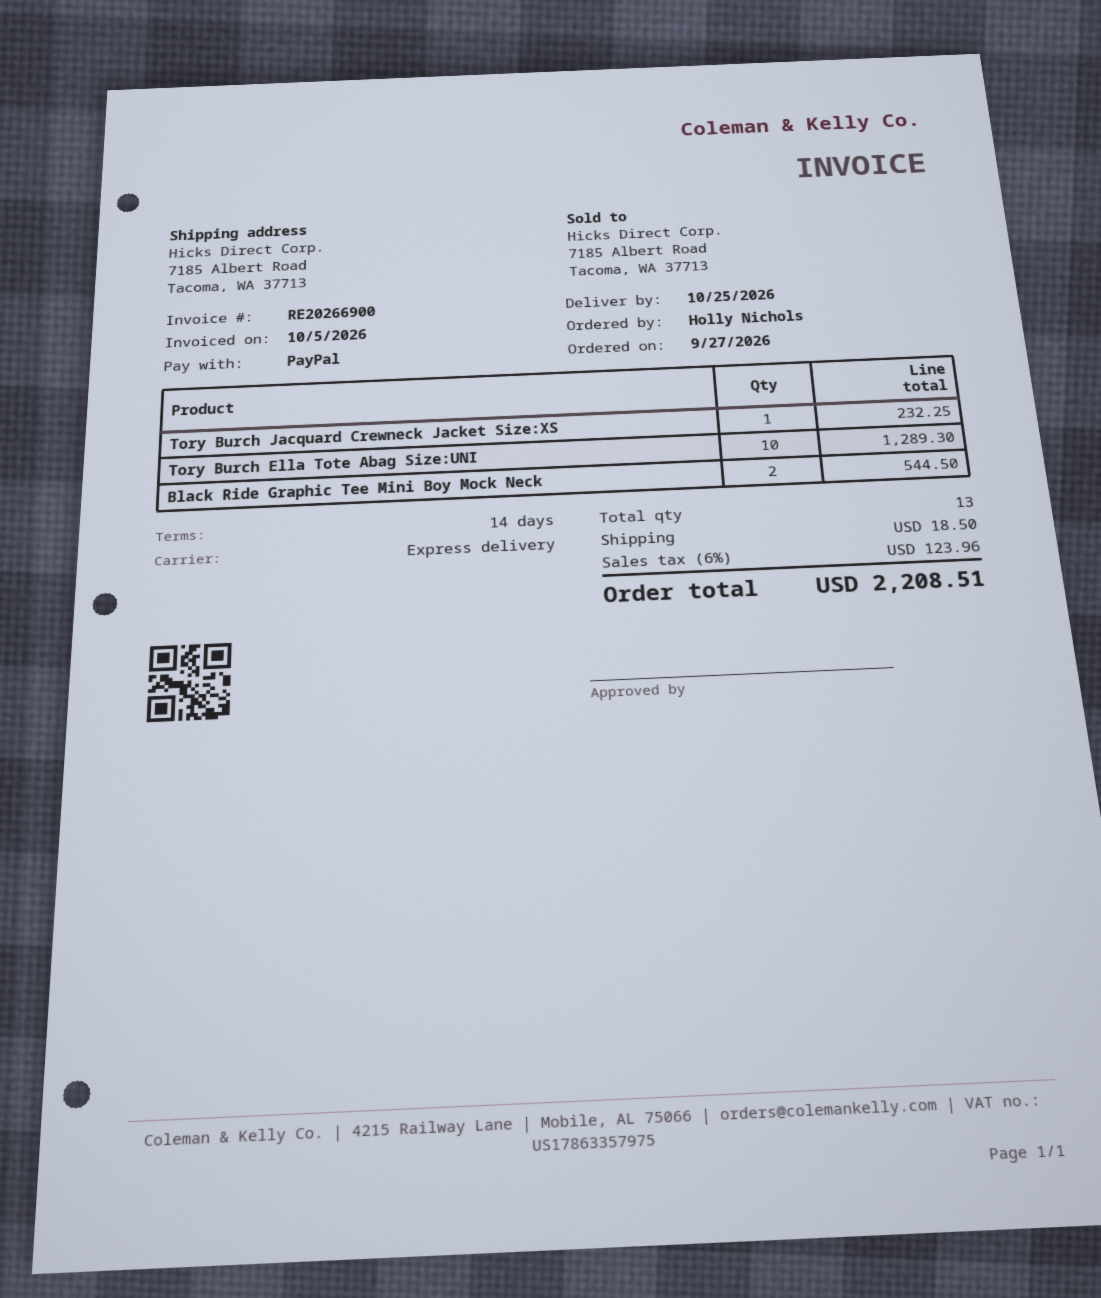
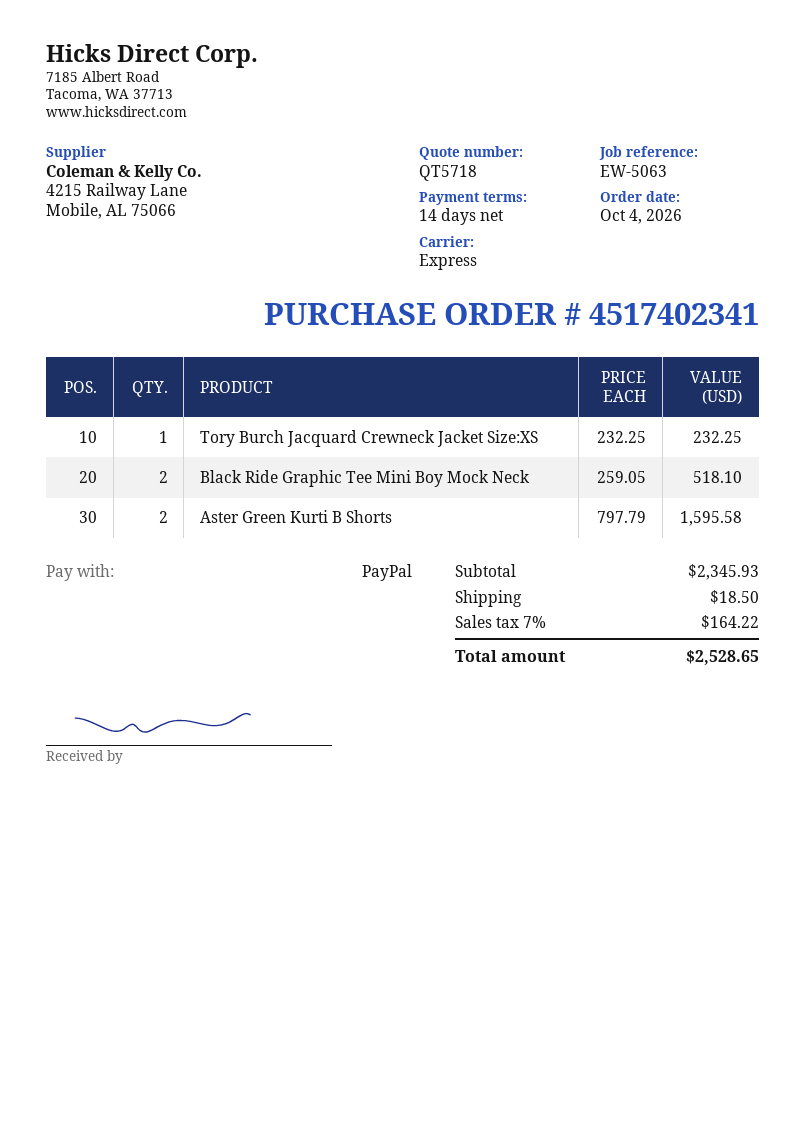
order date: 2026-09-27 -> 2026-10-04
Tory Burch Ella Tote Abag Size:UNI: 10 for 1289.30 -> none
Black Ride Graphic Tee Mini Boy Mock Neck: 2 for 544.50 -> 2 for 518.10
Aster Green Kurti B Shorts: none -> 2 for 1595.58
tax: 6% = 123.96 -> 7% = 164.22
total: 2208.51 -> 2528.65

